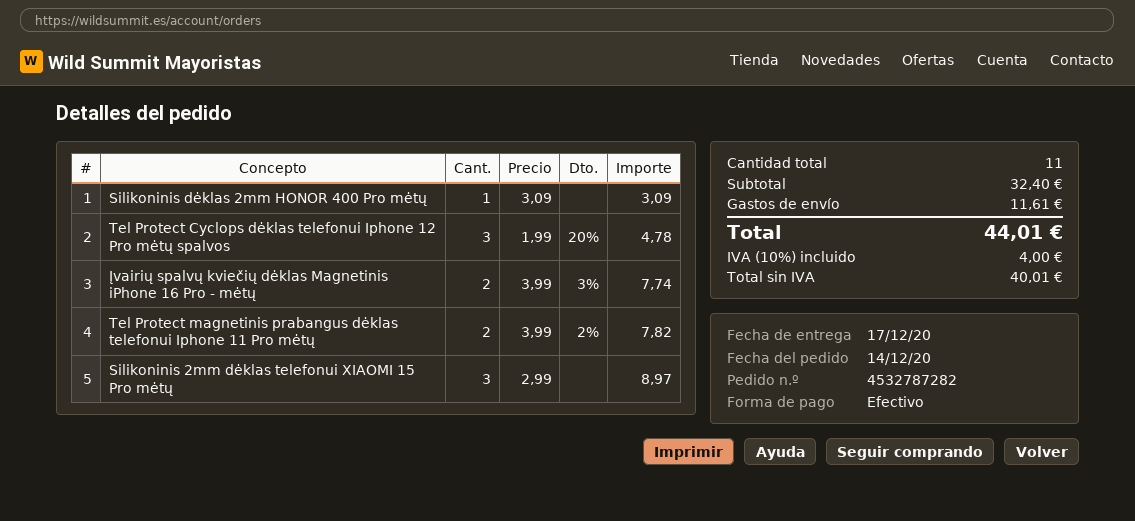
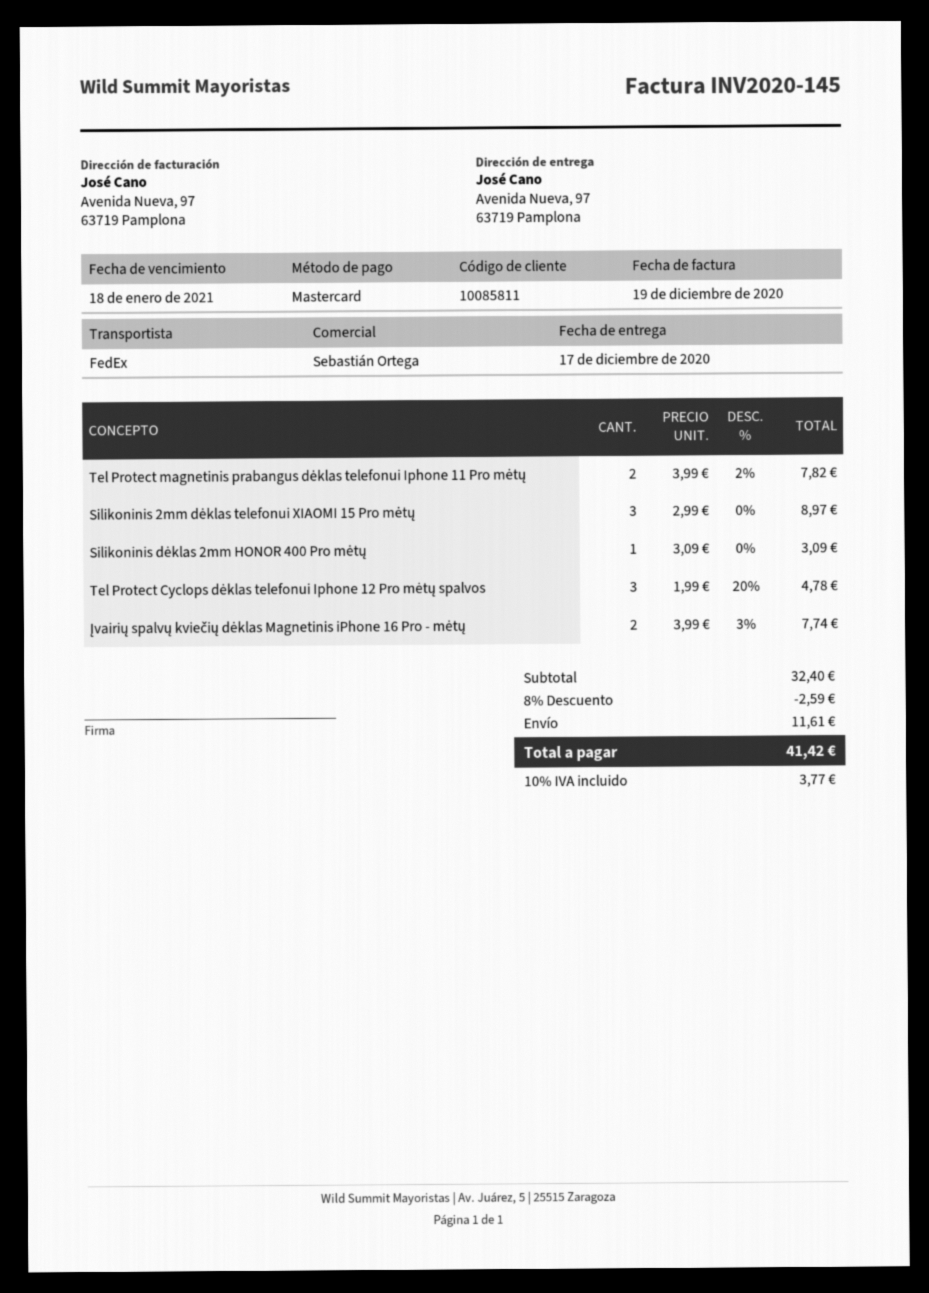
payment method: cash -> Mastercard
discount: none -> 8% = 2.59
tax: 10% = 4.00 -> 10% = 3.77
total: 44.01 -> 41.42

